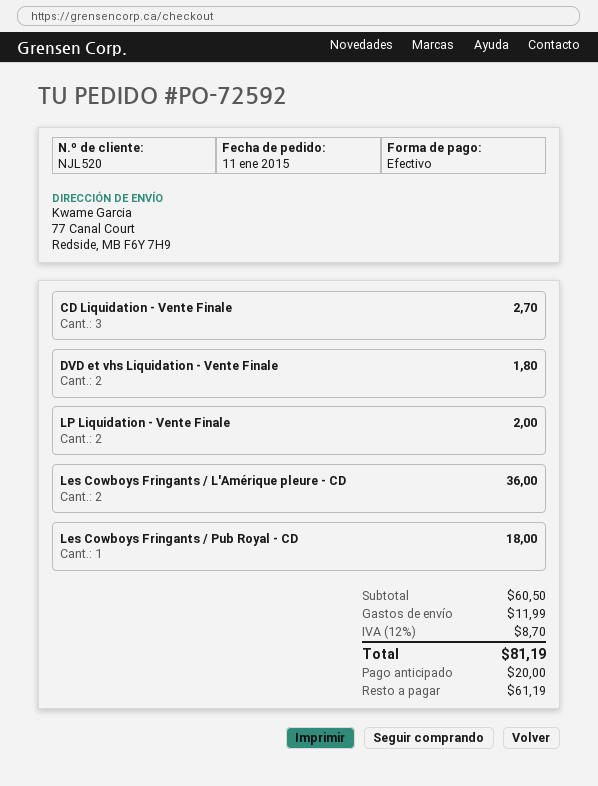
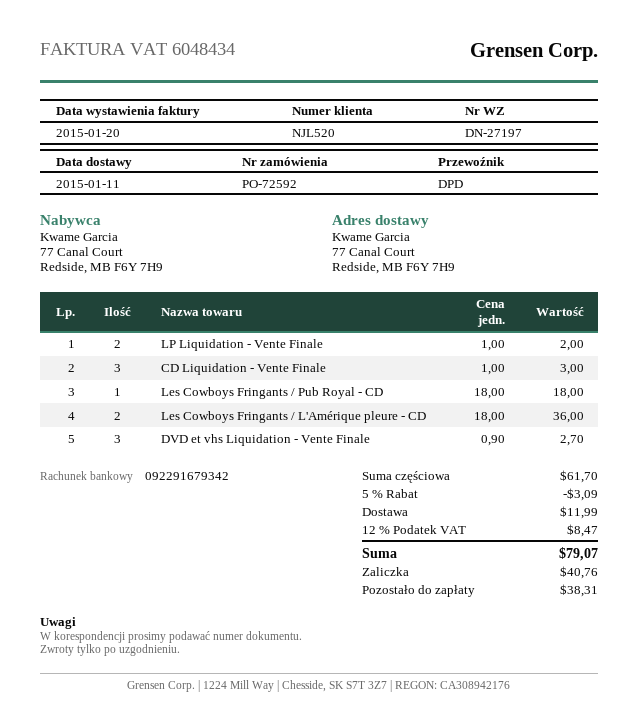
CD Liquidation - Vente Finale: 3 for 2.70 -> 3 for 3.00
DVD et vhs Liquidation - Vente Finale: 2 for 1.80 -> 3 for 2.70
subtotal: 60.50 -> 61.70
discount: none -> 5% = 3.09
tax: 12% = 8.70 -> 12% = 8.47
total: 81.19 -> 79.07
deposit: 20.00 -> 40.76
balance: 61.19 -> 38.31

